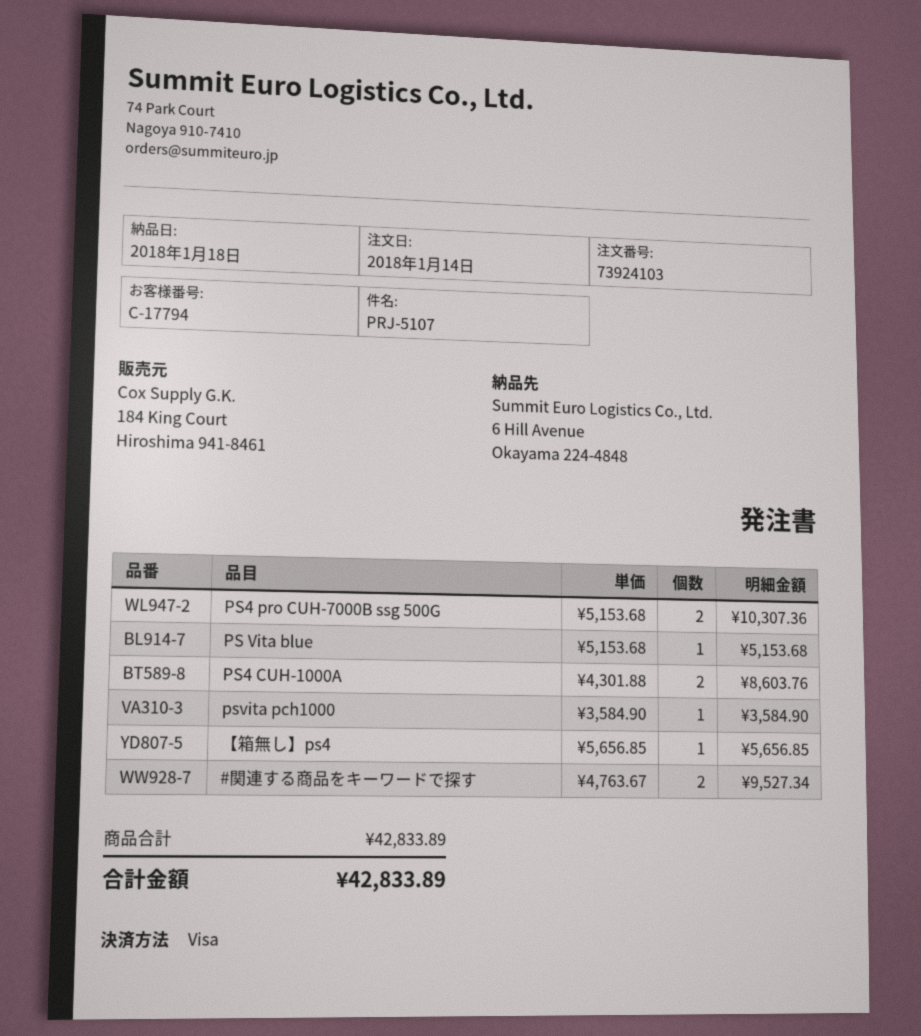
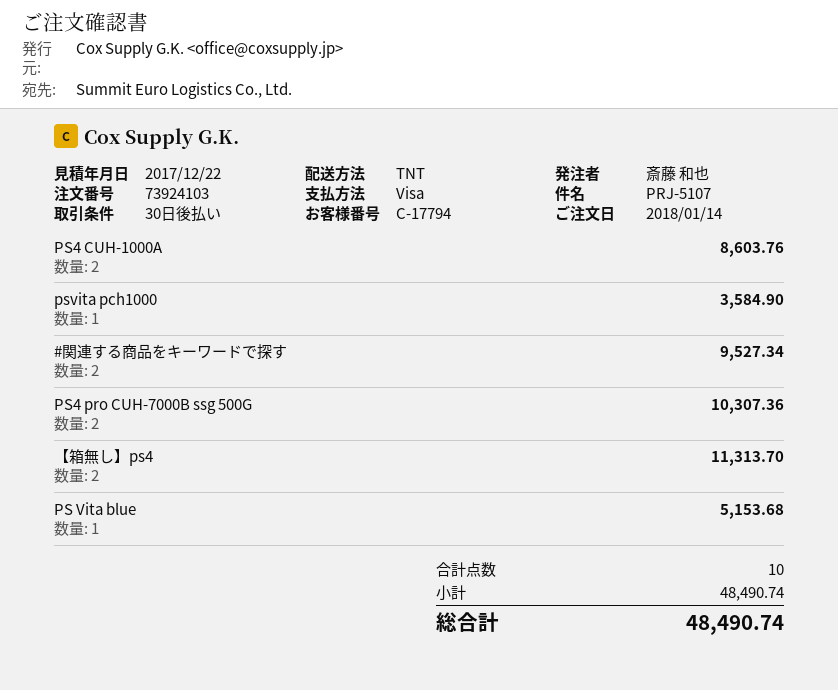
【箱無し】ps4: 1 for 5656.85 -> 2 for 11313.70
subtotal: 42833.89 -> 48490.74
total: 42833.89 -> 48490.74

